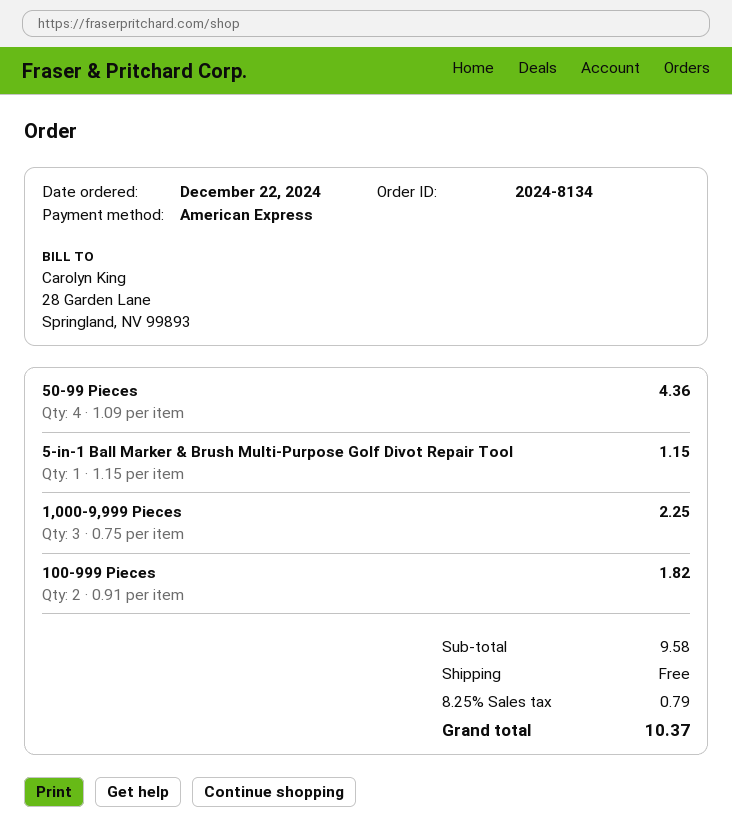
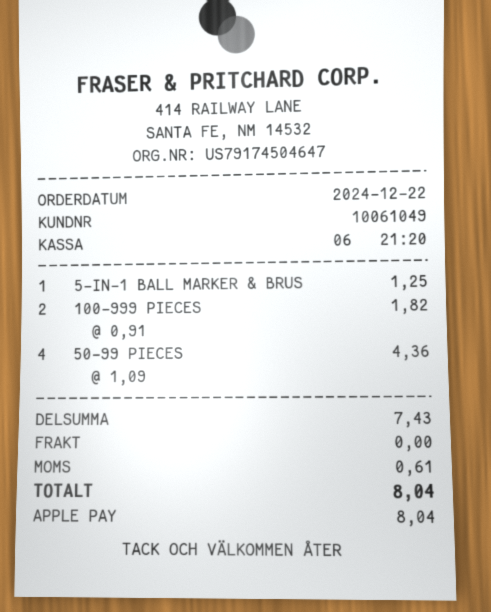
payment method: American Express -> Apple Pay
5-in-1 Ball Marker & Brush Multi-Purpose Golf Divot Repair Tool: 1 x 1.15 = 1.15 -> 1 x 1.25 = 1.25
1,000-9,999 Pieces: 3 x 0.75 = 2.25 -> none
subtotal: 9.58 -> 7.43
tax: 0.79 -> 0.61
total: 10.37 -> 8.04

